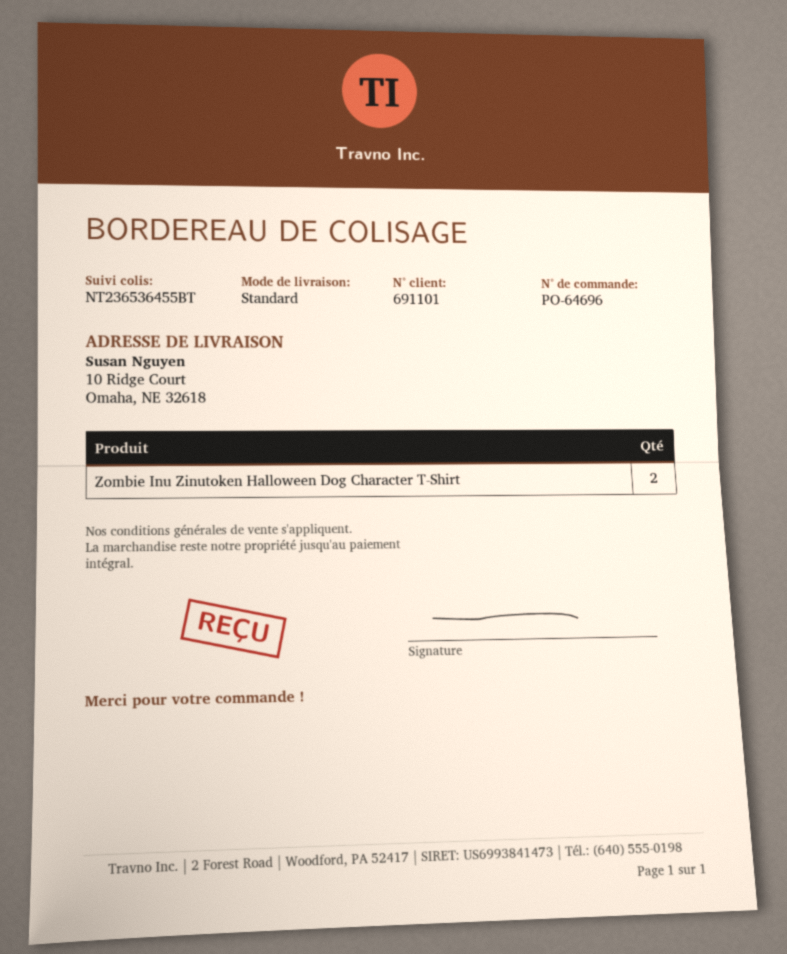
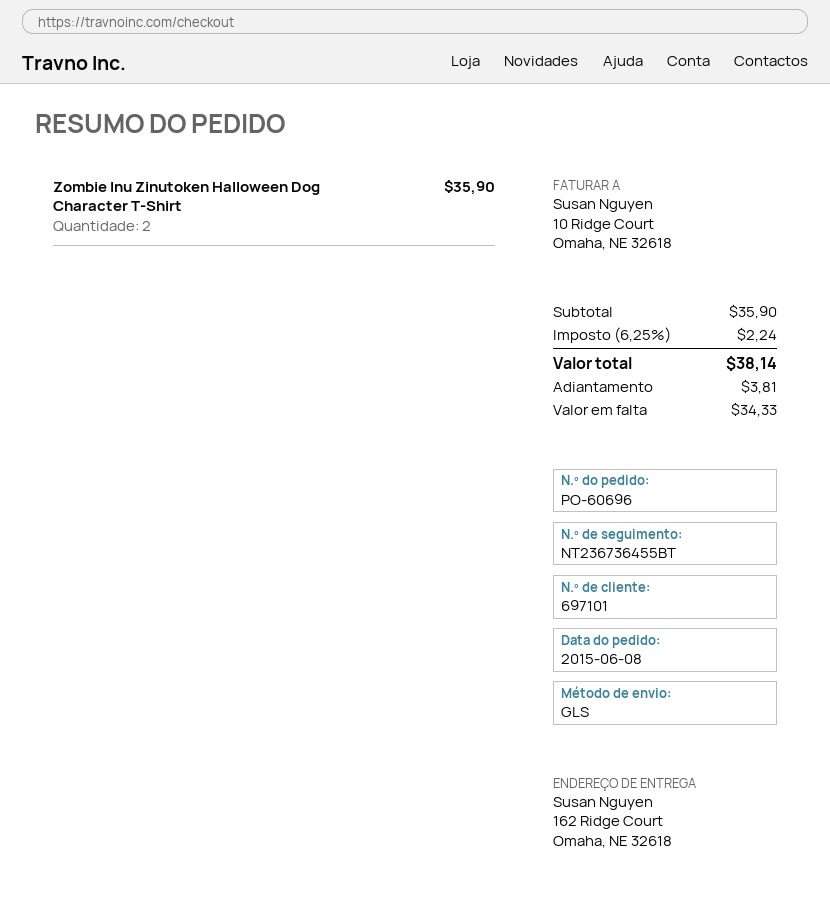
order number: PO-64696 -> PO-60696
customer number: 691101 -> 697101
shipping method: standard -> GLS
tracking number: NT236536455BT -> NT236736455BT
ship to: 10 Ridge Court, Omaha, NE 32618 -> 162 Ridge Court, Omaha, NE 32618

